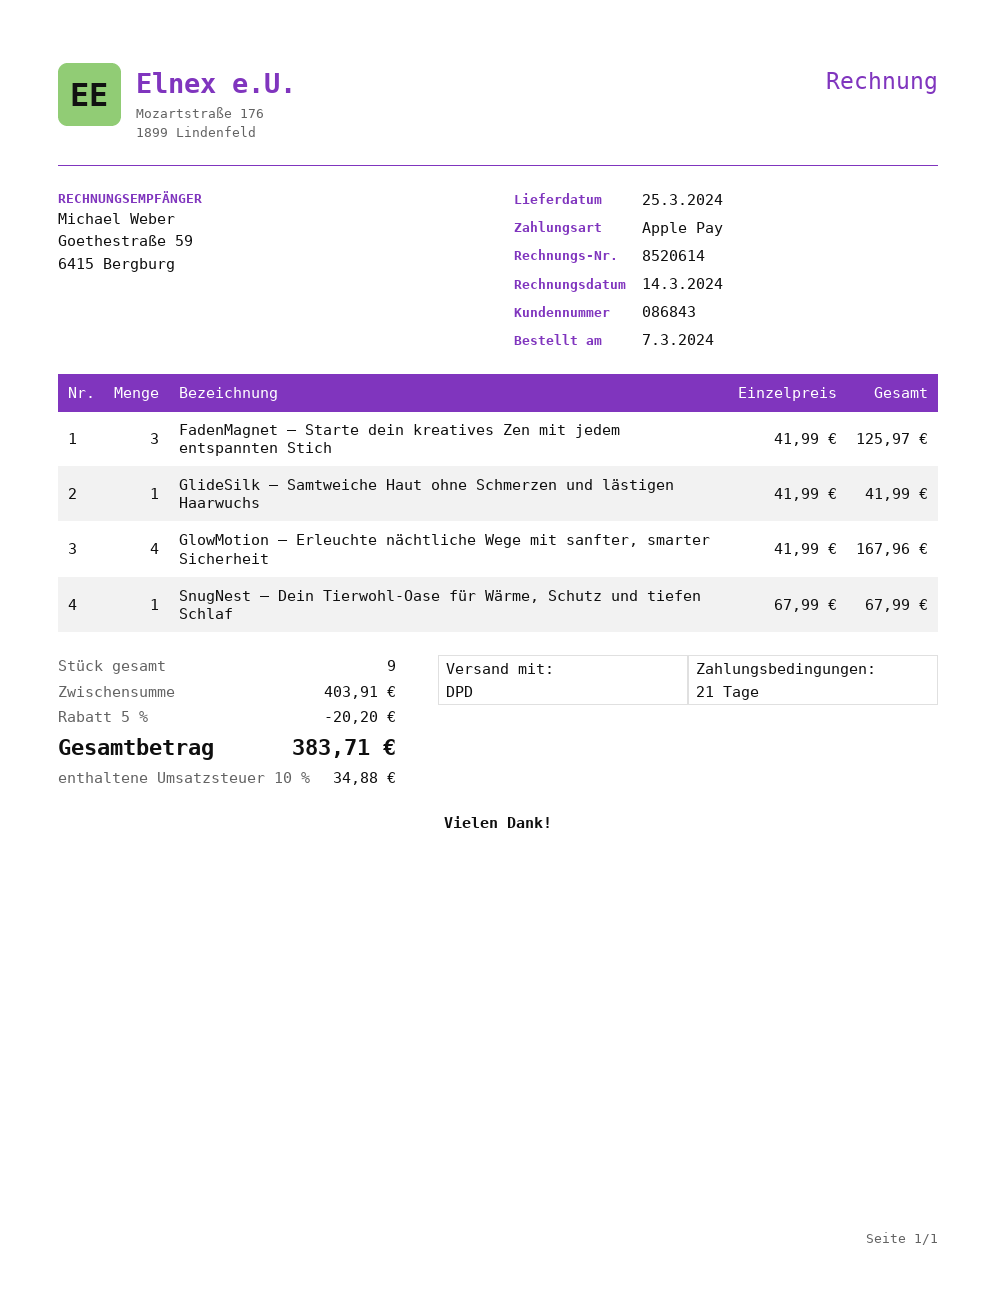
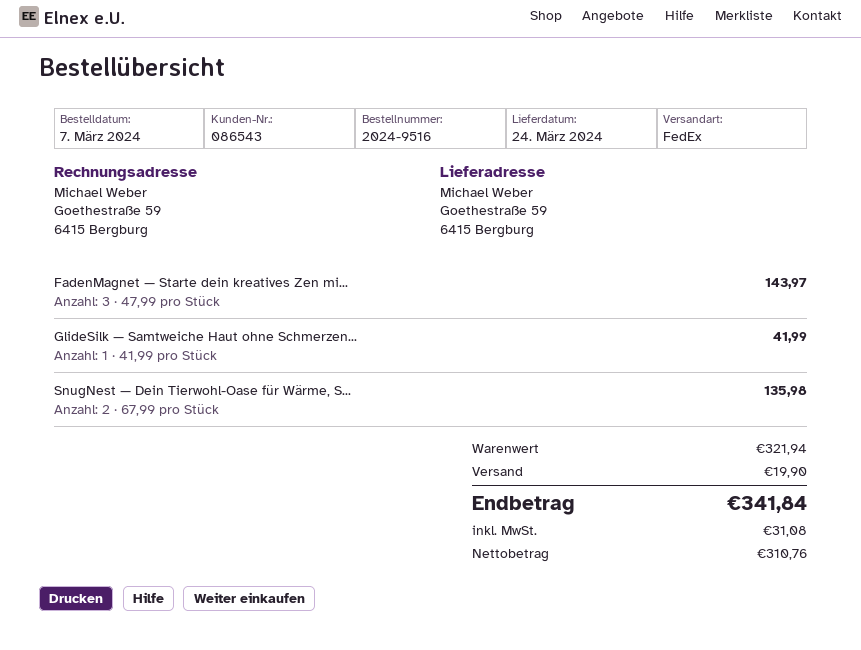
delivery date: 2024-03-25 -> 2024-03-24
customer number: 086843 -> 086543
shipping method: DPD -> FedEx
FadenMagnet — Starte dein kreatives Zen mit jedem entspannten Stich: 3 x 41.99 = 125.97 -> 3 x 47.99 = 143.97
GlowMotion — Erleuchte nächtliche Wege mit sanfter, smarter Sicherheit: 4 x 41.99 = 167.96 -> none
SnugNest — Dein Tierwohl-Oase für Wärme, Schutz und tiefen Schlaf: 1 x 67.99 = 67.99 -> 2 x 67.99 = 135.98
subtotal: 403.91 -> 321.94
discount: 5% = 20.20 -> none
shipping: none -> 19.90
tax: 34.88 -> 31.08
total: 383.71 -> 341.84

